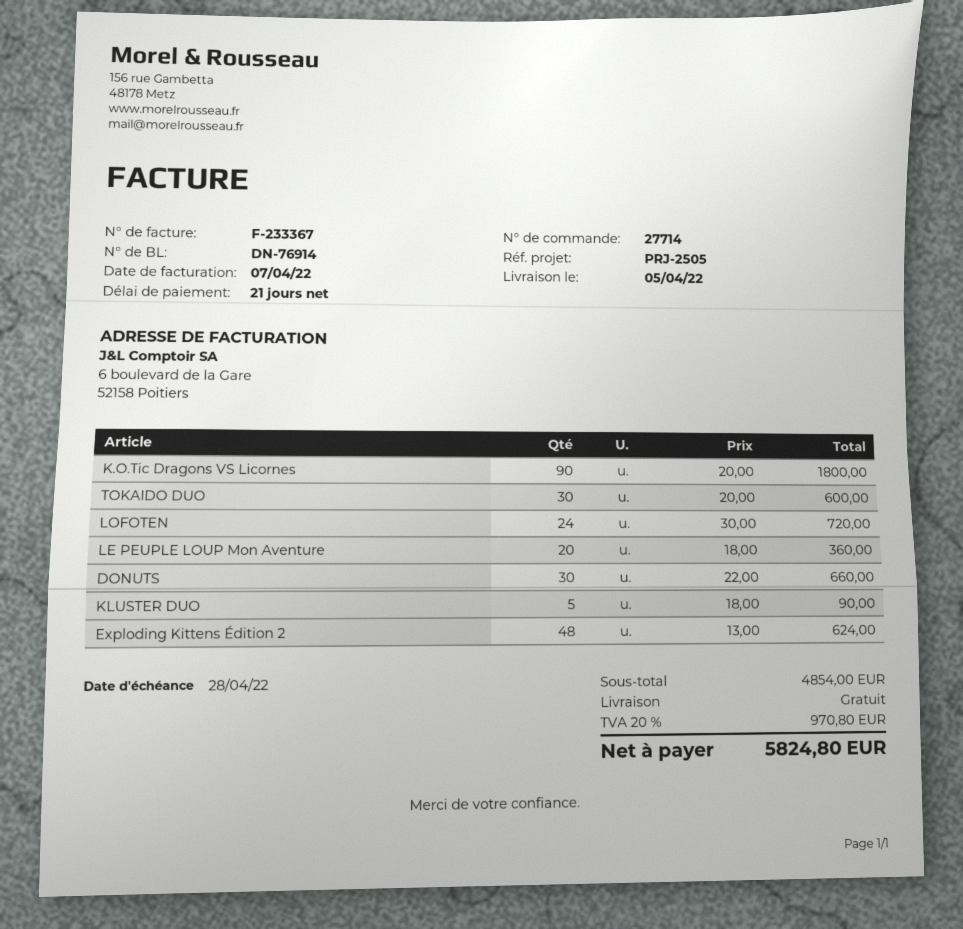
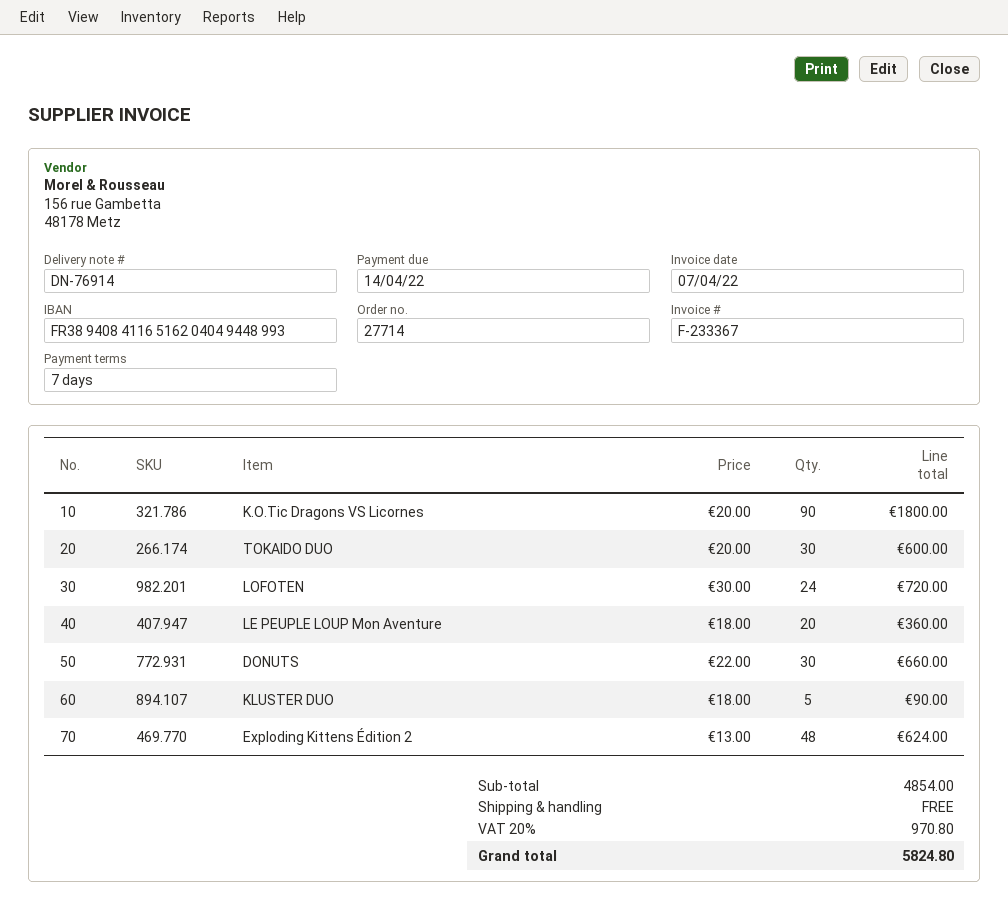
payment terms: 21 days -> 7 days
due date: 2022-04-28 -> 2022-04-14

